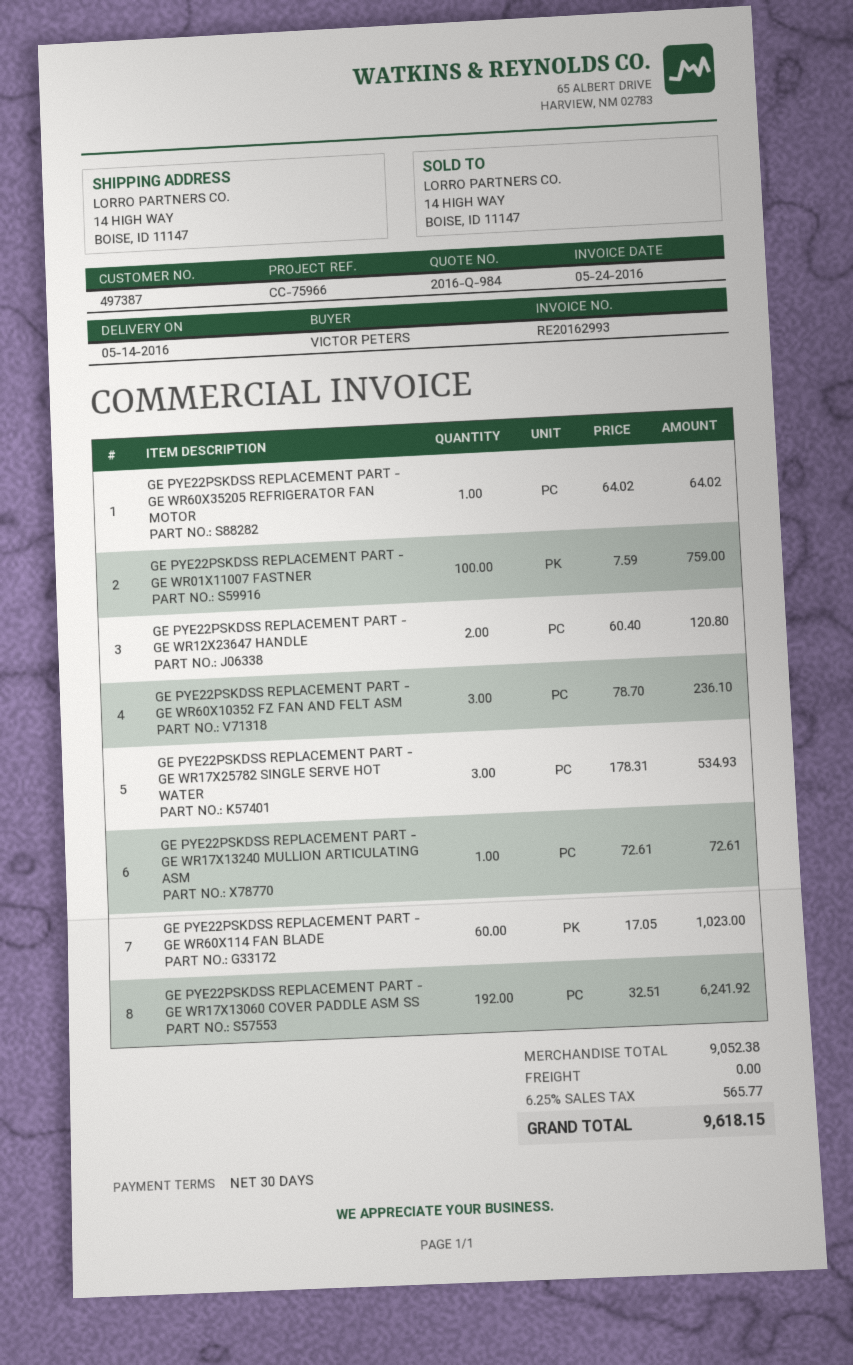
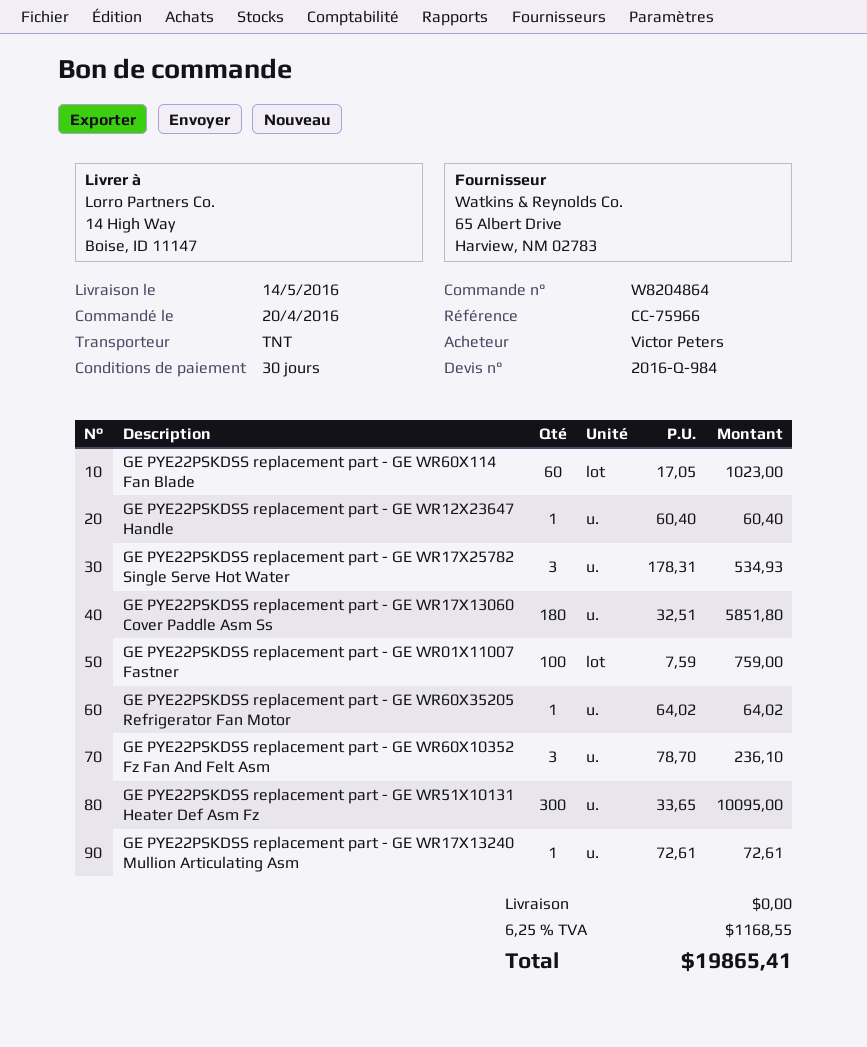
GE PYE22PSKDSS REPLACEMENT PART - GE WR12X23647 HANDLE: 2 x 60.40 = 120.80 -> 1 x 60.40 = 60.40
GE PYE22PSKDSS REPLACEMENT PART - GE WR17X13060 COVER PADDLE ASM SS: 192 x 32.51 = 6241.92 -> 180 x 32.51 = 5851.80
GE PYE22PSKDSS replacement part - GE WR51X10131 Heater Def Asm Fz: none -> 300 x 33.65 = 10095.00
tax: 6.25% = 565.77 -> 6.25% = 1168.55
total: 9618.15 -> 19865.41

